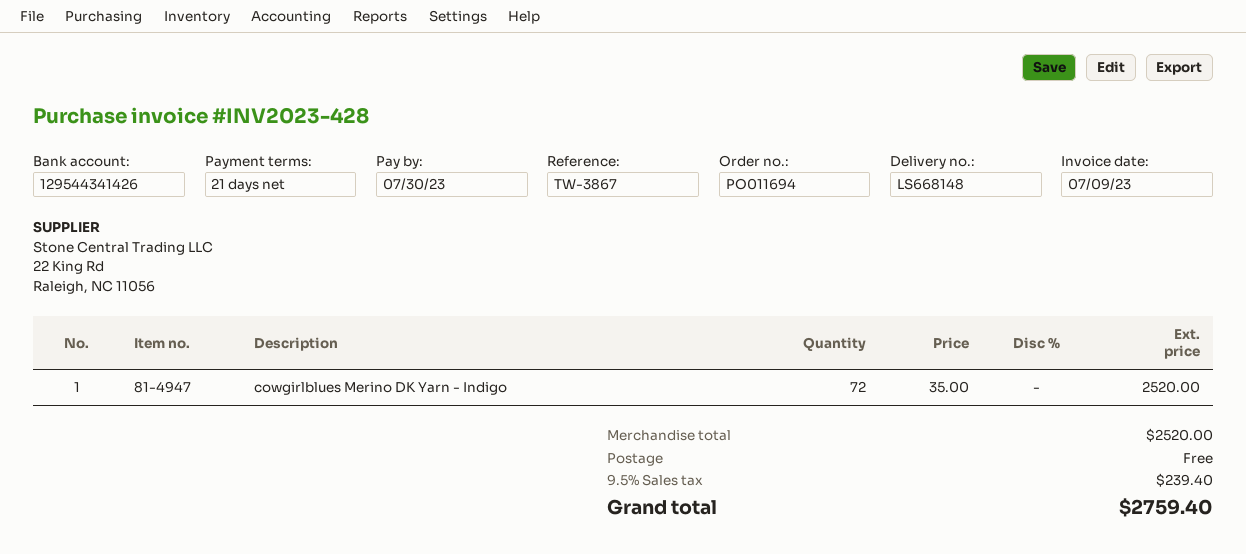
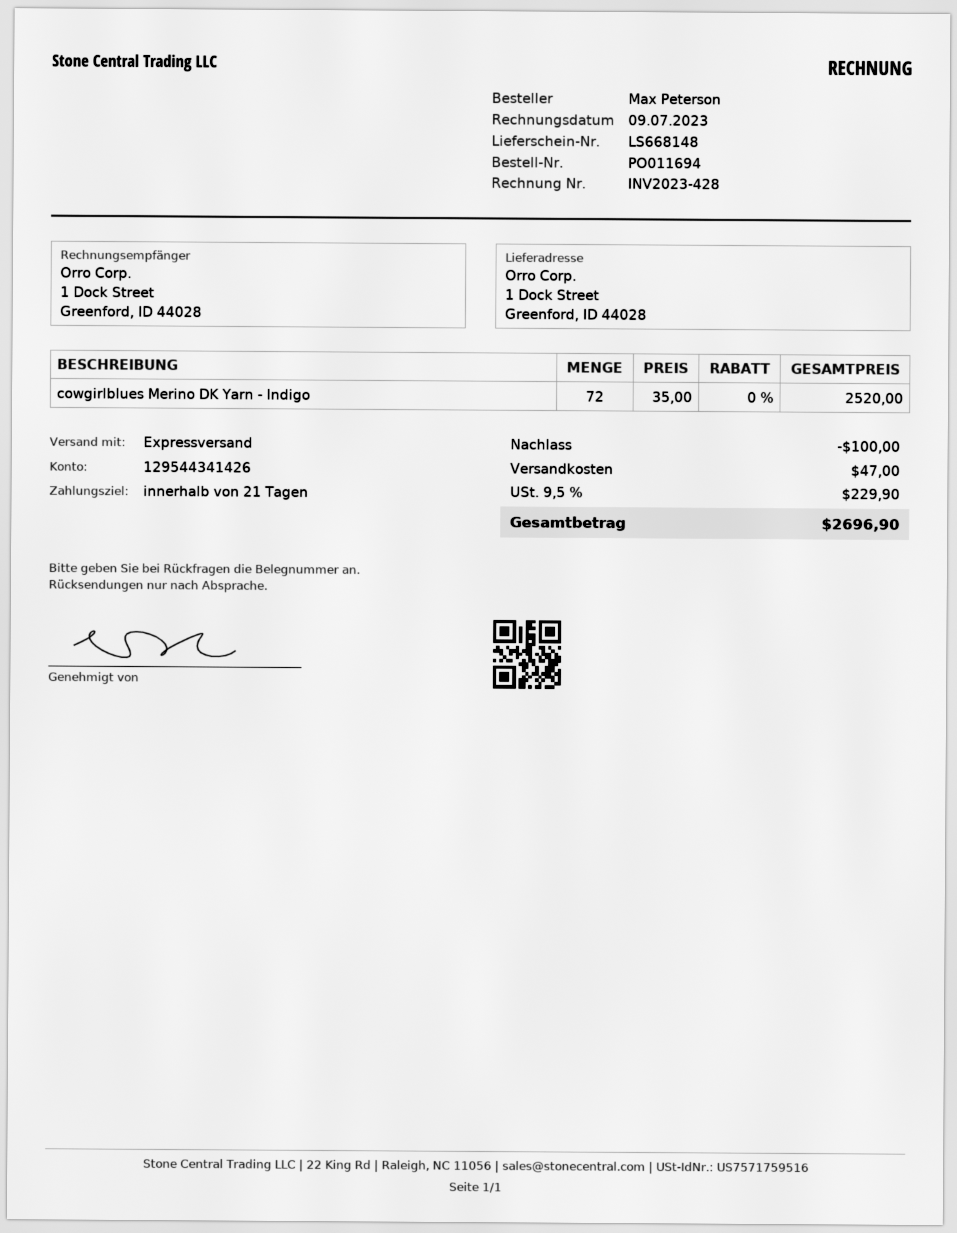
discount: none -> 100.00
shipping: 0.00 -> 47.00
tax: 9.5% = 239.40 -> 9.5% = 229.90
total: 2759.40 -> 2696.90

